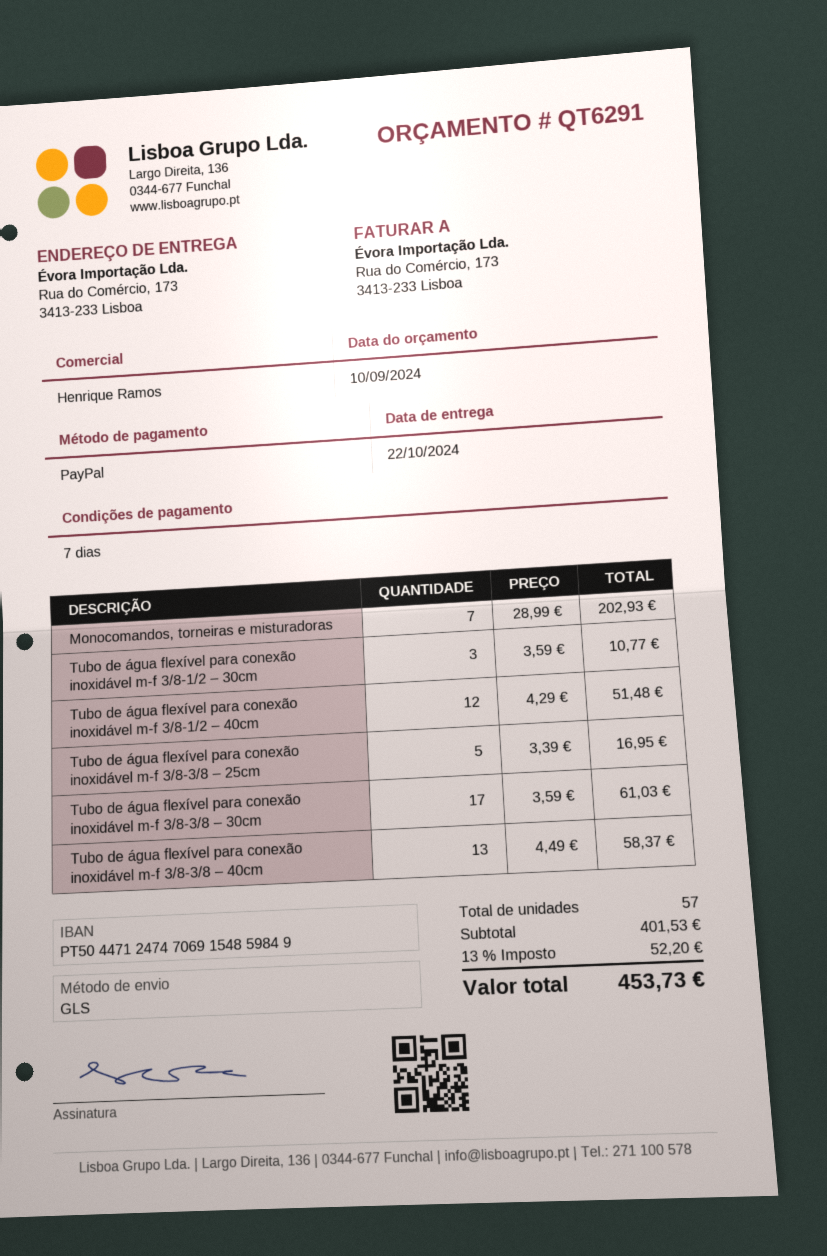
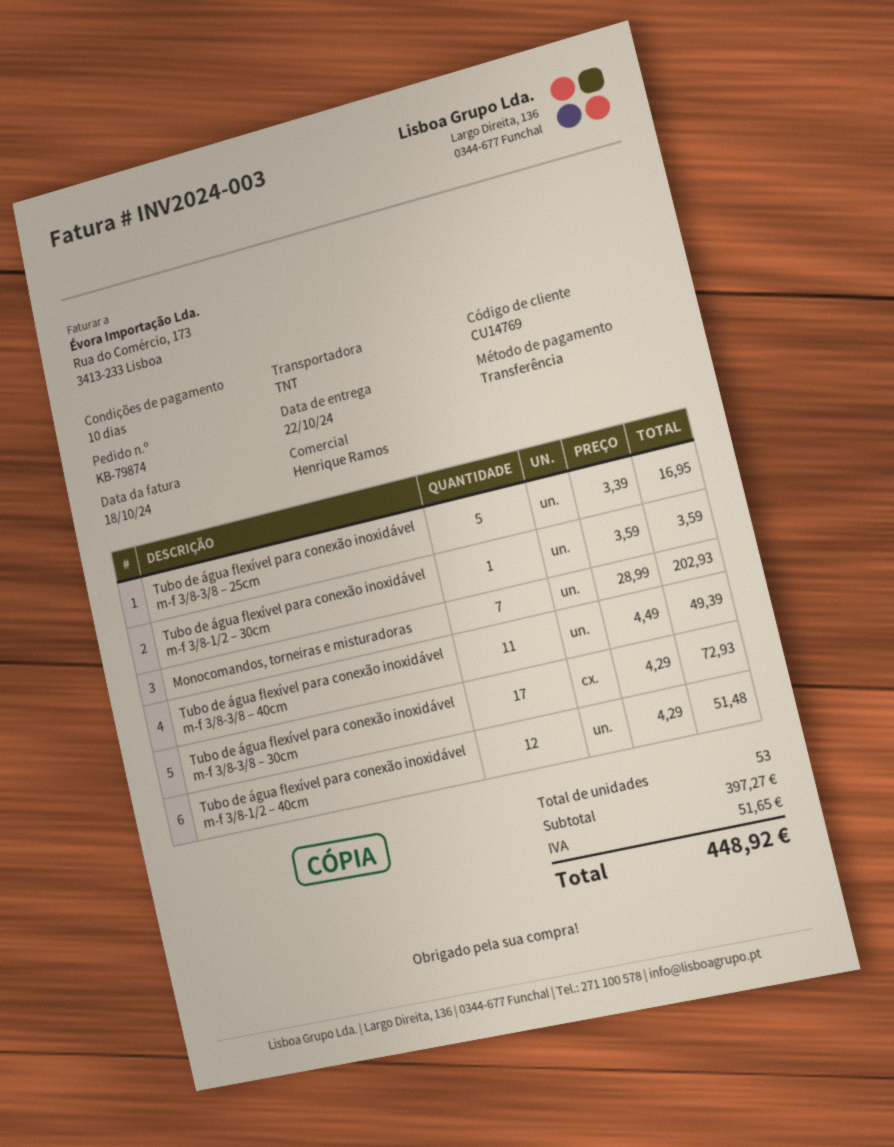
payment terms: 7 days -> 10 days
payment method: PayPal -> bank transfer
shipping method: GLS -> TNT
Tubo de água flexível para conexão inoxidável m-f 3/8-1/2 – 30cm: 3 x 3.59 = 10.77 -> 1 x 3.59 = 3.59
Tubo de água flexível para conexão inoxidável m-f 3/8-3/8 – 30cm: 17 x 3.59 = 61.03 -> 17 x 4.29 = 72.93
Tubo de água flexível para conexão inoxidável m-f 3/8-3/8 – 40cm: 13 x 4.49 = 58.37 -> 11 x 4.49 = 49.39
total quantity: 57 -> 53
subtotal: 401.53 -> 397.27
tax: 52.20 -> 51.65
total: 453.73 -> 448.92

